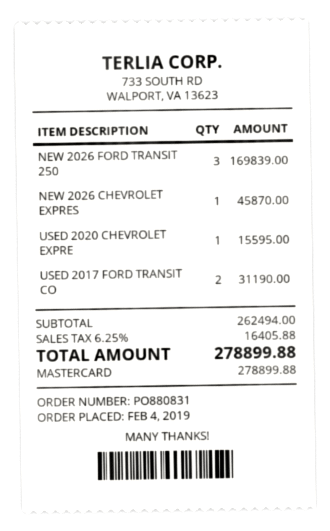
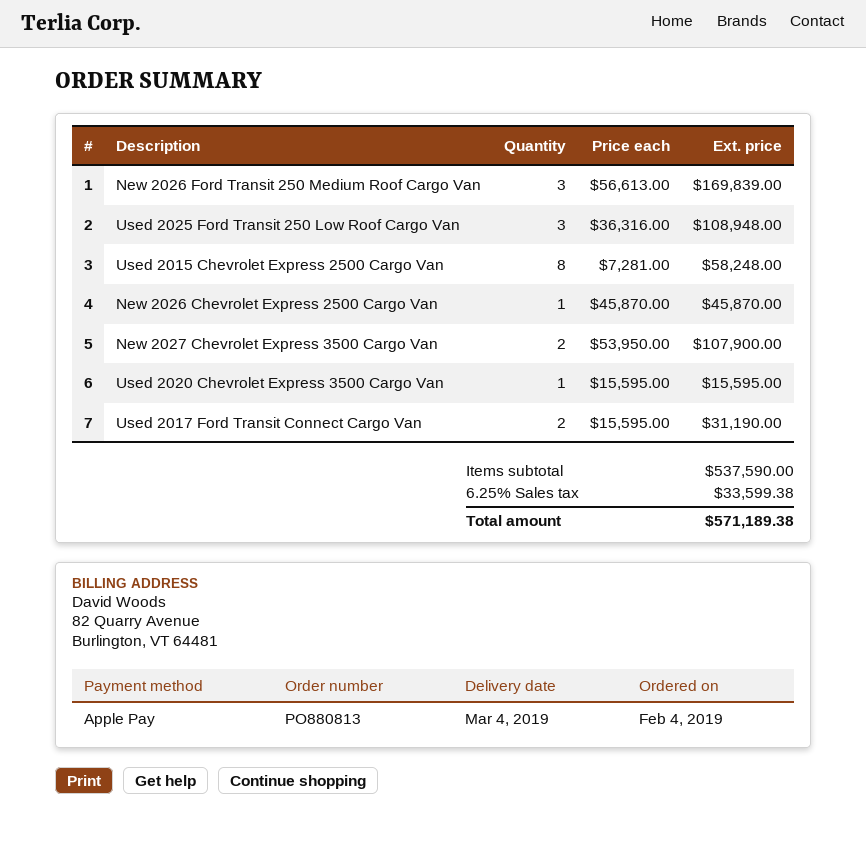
order number: PO880831 -> PO880813
payment method: Mastercard -> Apple Pay
Used 2025 Ford Transit 250 Low Roof Cargo Van: none -> 3 for 108948.00
Used 2015 Chevrolet Express 2500 Cargo Van: none -> 8 for 58248.00
New 2027 Chevrolet Express 3500 Cargo Van: none -> 2 for 107900.00
subtotal: 262494.00 -> 537590.00
tax: 6.25% = 16405.88 -> 6.25% = 33599.38
total: 278899.88 -> 571189.38

